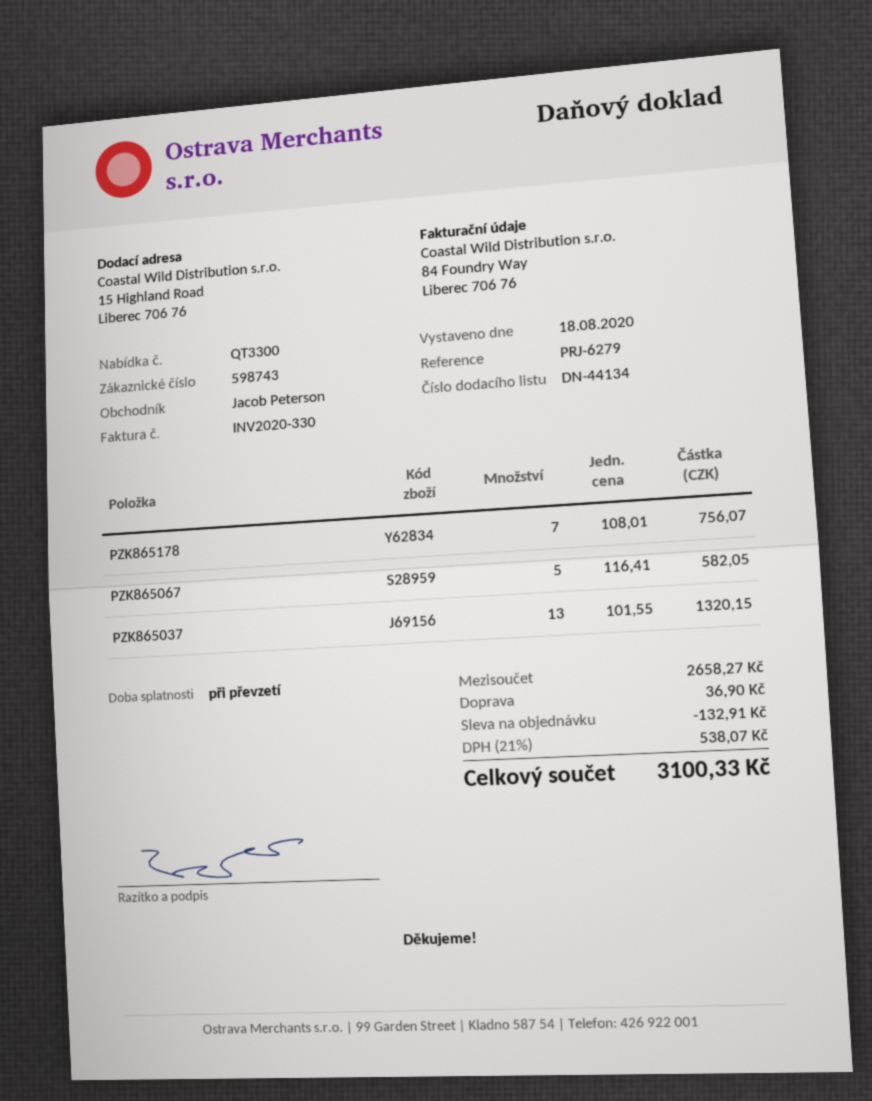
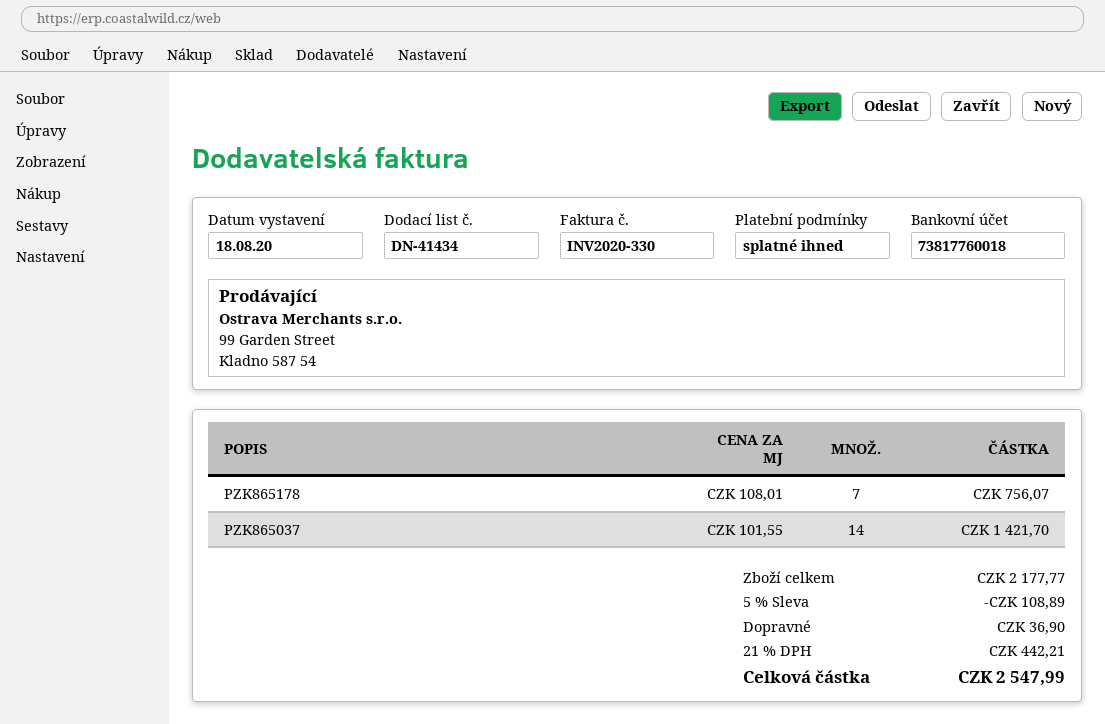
delivery note number: DN-44134 -> DN-41434
PZK865067: 5 x 116.41 = 582.05 -> none
PZK865037: 13 x 101.55 = 1320.15 -> 14 x 101.55 = 1421.70
subtotal: 2658.27 -> 2177.77
discount: 132.91 -> 108.89
tax: 21% = 538.07 -> 21% = 442.21
total: 3100.33 -> 2547.99

